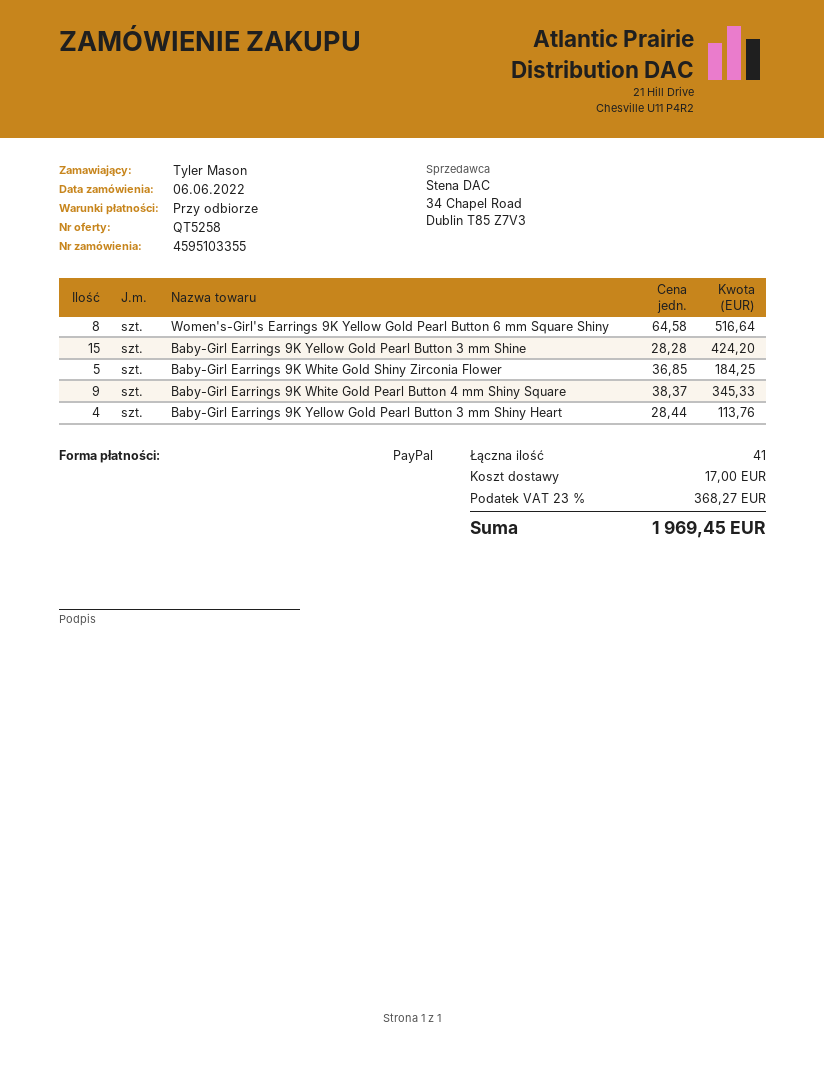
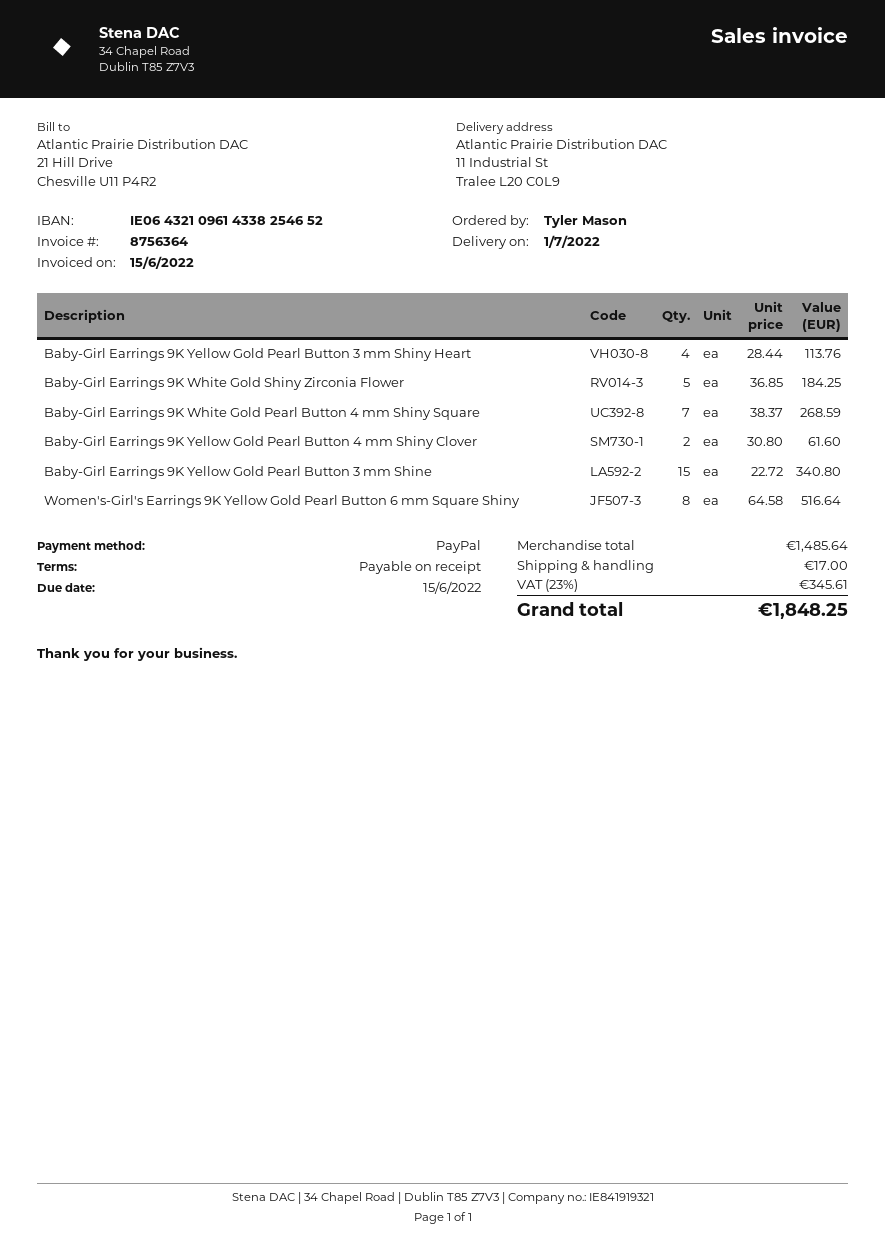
Baby-Girl Earrings 9K Yellow Gold Pearl Button 3 mm Shine: 15 x 28.28 = 424.20 -> 15 x 22.72 = 340.80
Baby-Girl Earrings 9K White Gold Pearl Button 4 mm Shiny Square: 9 x 38.37 = 345.33 -> 7 x 38.37 = 268.59
Baby-Girl Earrings 9K Yellow Gold Pearl Button 4 mm Shiny Clover: none -> 2 x 30.80 = 61.60
tax: 23% = 368.27 -> 23% = 345.61
total: 1969.45 -> 1848.25

